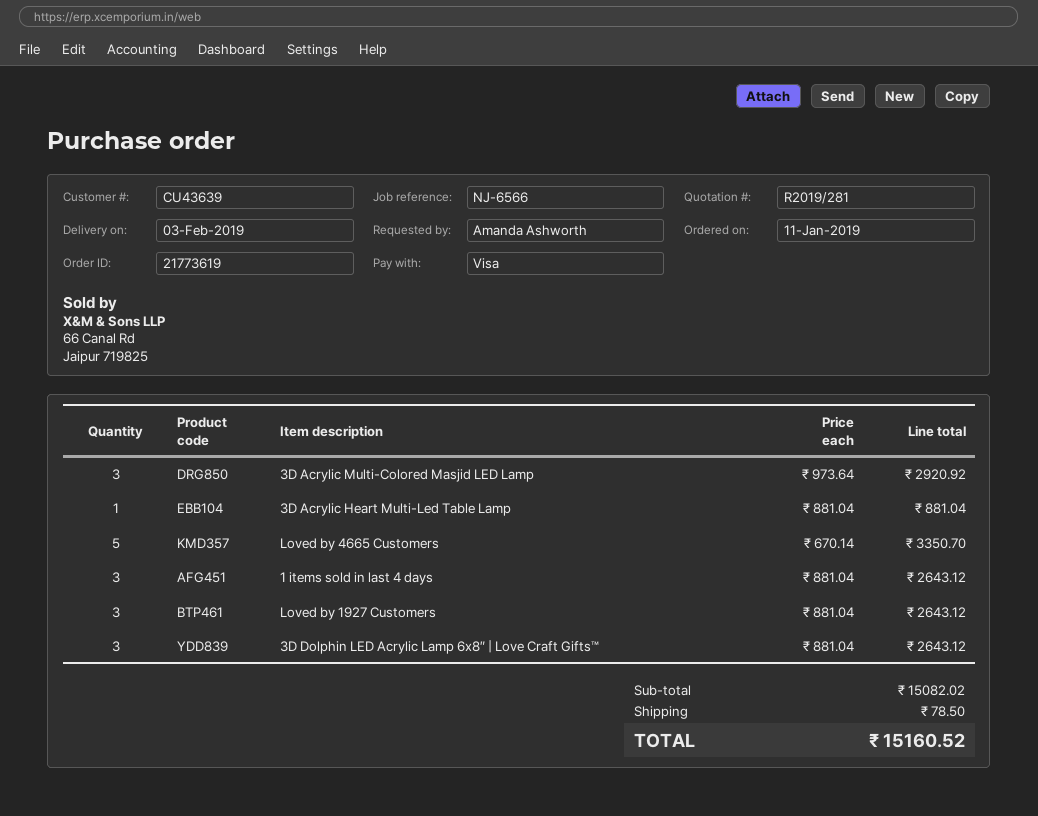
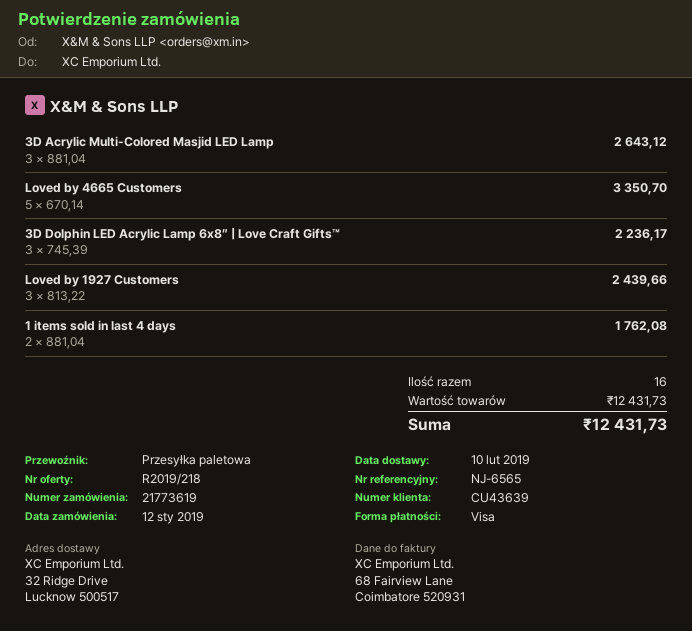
quote number: R2019/281 -> R2019/218
order date: 2019-01-11 -> 2019-01-12
delivery date: 2019-02-03 -> 2019-02-10
reference: NJ-6566 -> NJ-6565
3D Acrylic Multi-Colored Masjid LED Lamp: 3 x 973.64 = 2920.92 -> 3 x 881.04 = 2643.12
3D Acrylic Heart Multi-Led Table Lamp: 1 x 881.04 = 881.04 -> none
1 items sold in last 4 days: 3 x 881.04 = 2643.12 -> 2 x 881.04 = 1762.08
Loved by 1927 Customers: 3 x 881.04 = 2643.12 -> 3 x 813.22 = 2439.66
3D Dolphin LED Acrylic Lamp 6x8″ | Love Craft Gifts™: 3 x 881.04 = 2643.12 -> 3 x 745.39 = 2236.17
subtotal: 15082.02 -> 12431.73
shipping: 78.50 -> none
total: 15160.52 -> 12431.73

